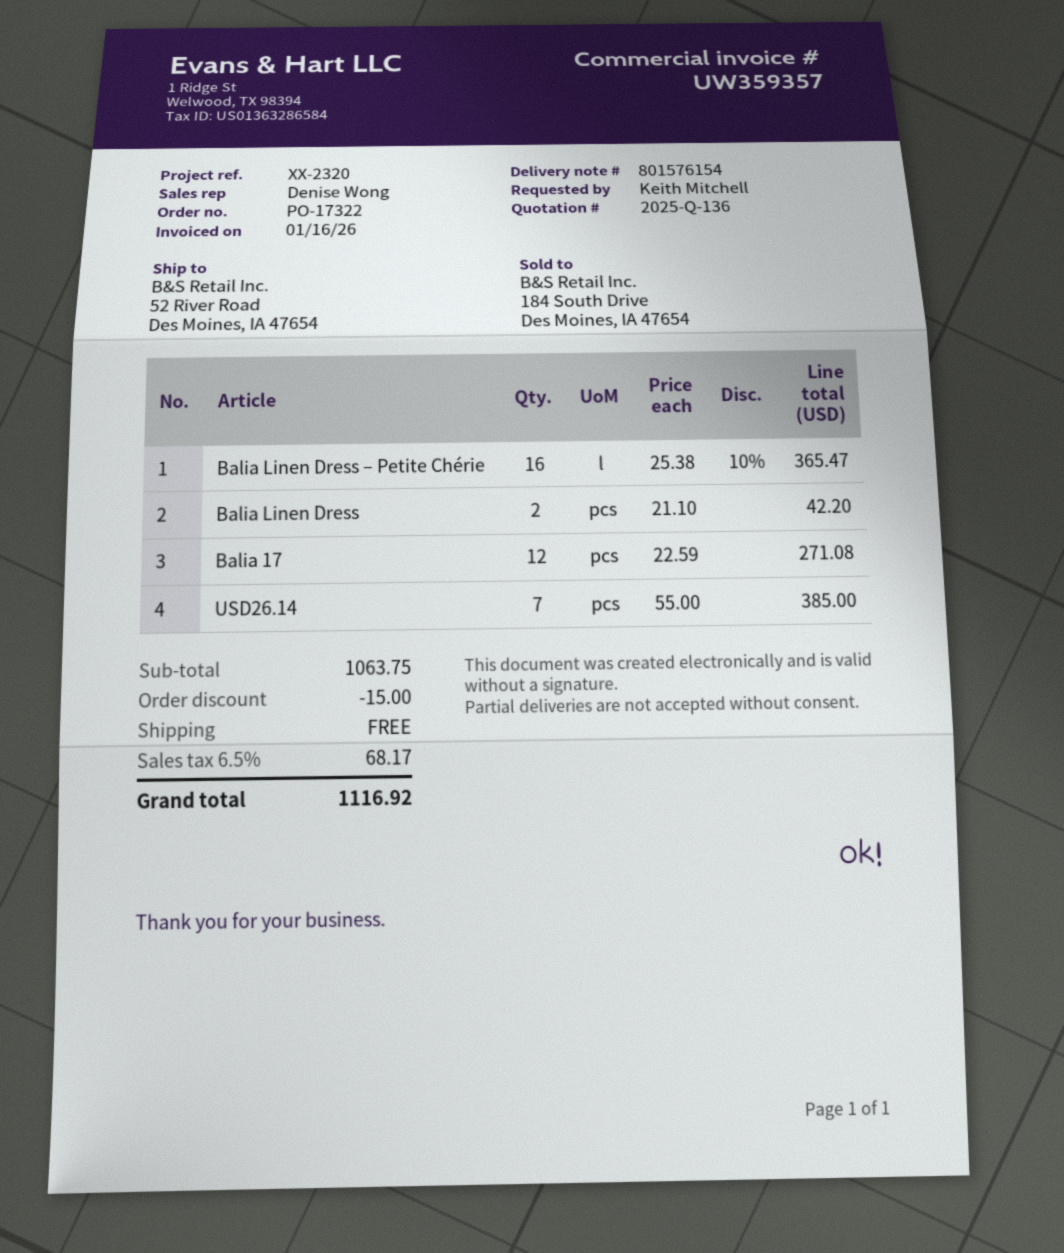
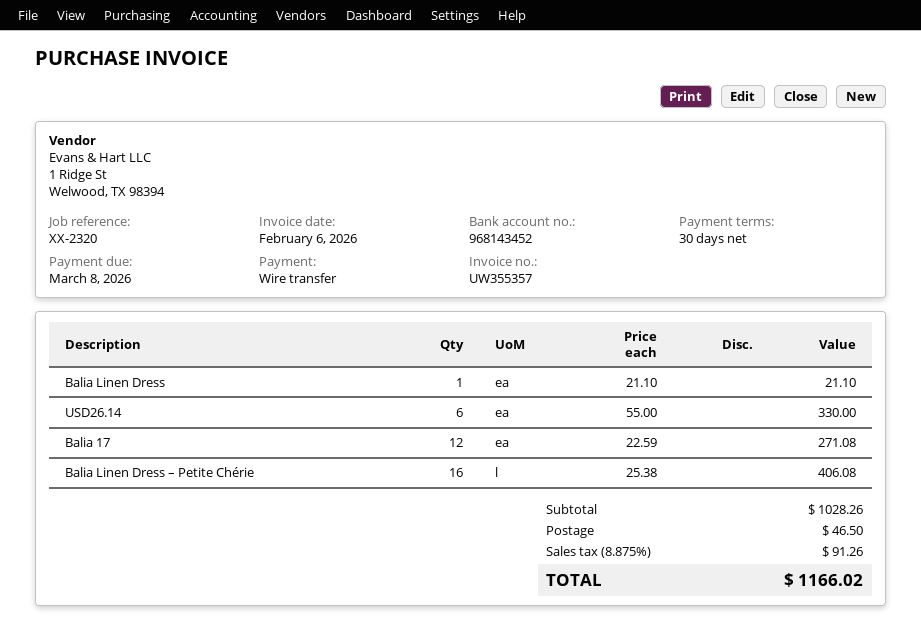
invoice number: UW359357 -> UW355357
invoice date: 2026-01-16 -> 2026-02-06
Balia Linen Dress – Petite Chérie: 16 x 25.38 - 10% = 365.47 -> 16 x 25.38 = 406.08
Balia Linen Dress: 2 x 21.10 = 42.20 -> 1 x 21.10 = 21.10
USD26.14: 7 x 55.00 = 385.00 -> 6 x 55.00 = 330.00
subtotal: 1063.75 -> 1028.26
discount: 15.00 -> none
shipping: 0.00 -> 46.50
tax: 6.5% = 68.17 -> 8.875% = 91.26
total: 1116.92 -> 1166.02

